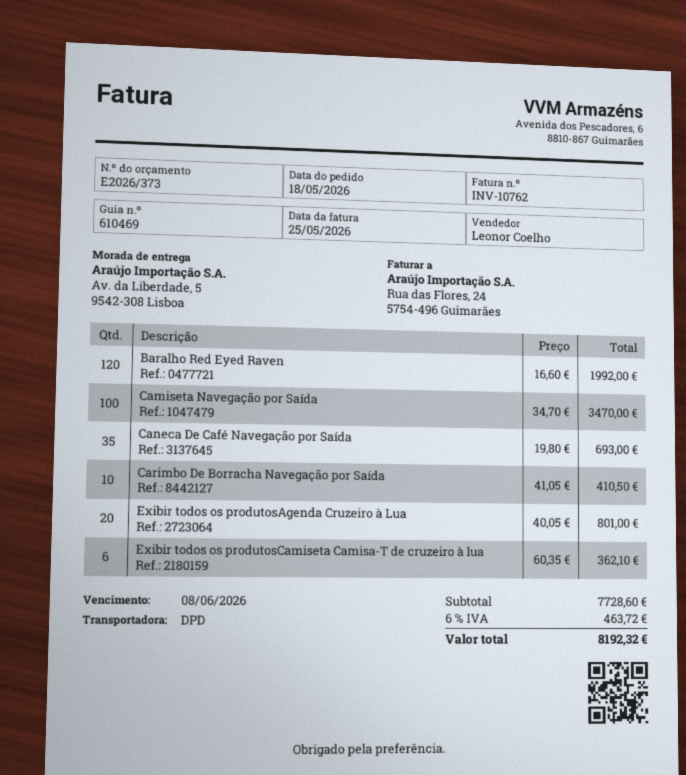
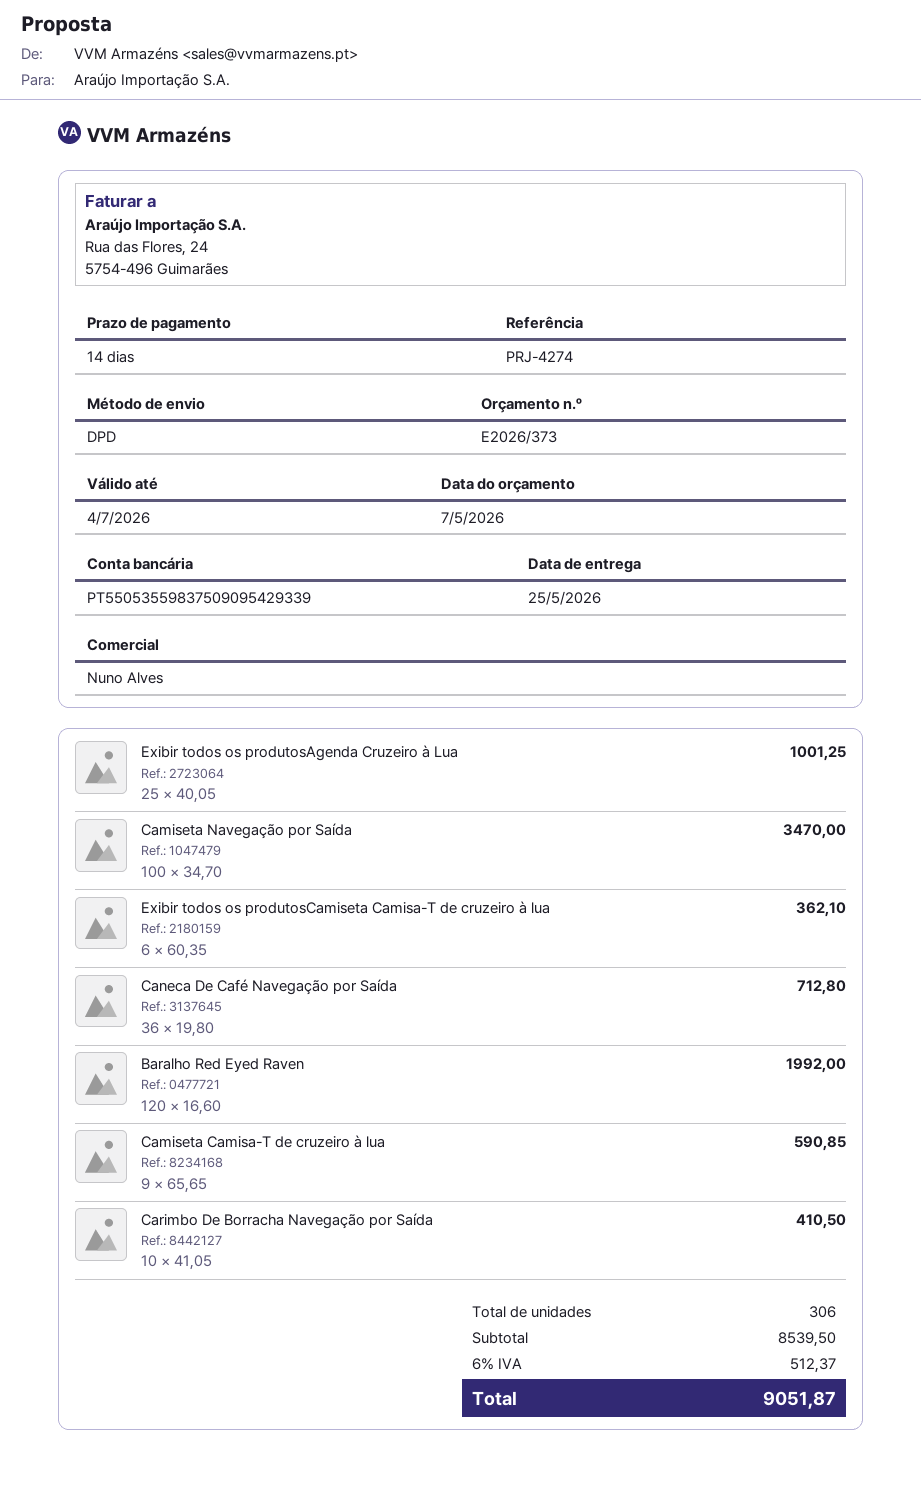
sales rep: Leonor Coelho -> Nuno Alves
Caneca De Café Navegação por Saída: 35 x 19.80 = 693.00 -> 36 x 19.80 = 712.80
Exibir todos os produtosAgenda Cruzeiro à Lua: 20 x 40.05 = 801.00 -> 25 x 40.05 = 1001.25
Camiseta Camisa-T de cruzeiro à lua: none -> 9 x 65.65 = 590.85
subtotal: 7728.60 -> 8539.50
tax: 6% = 463.72 -> 6% = 512.37
total: 8192.32 -> 9051.87

